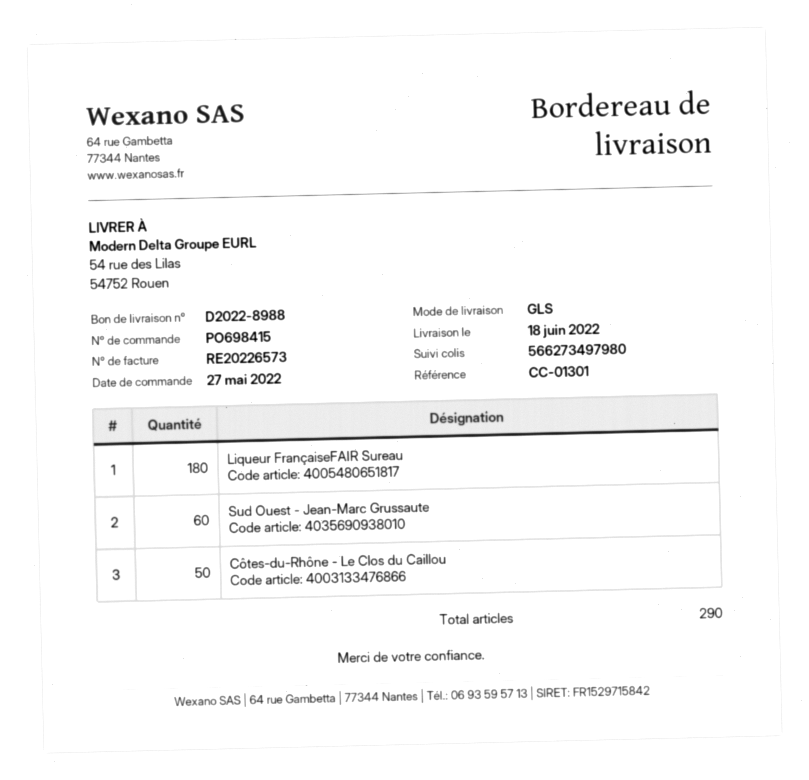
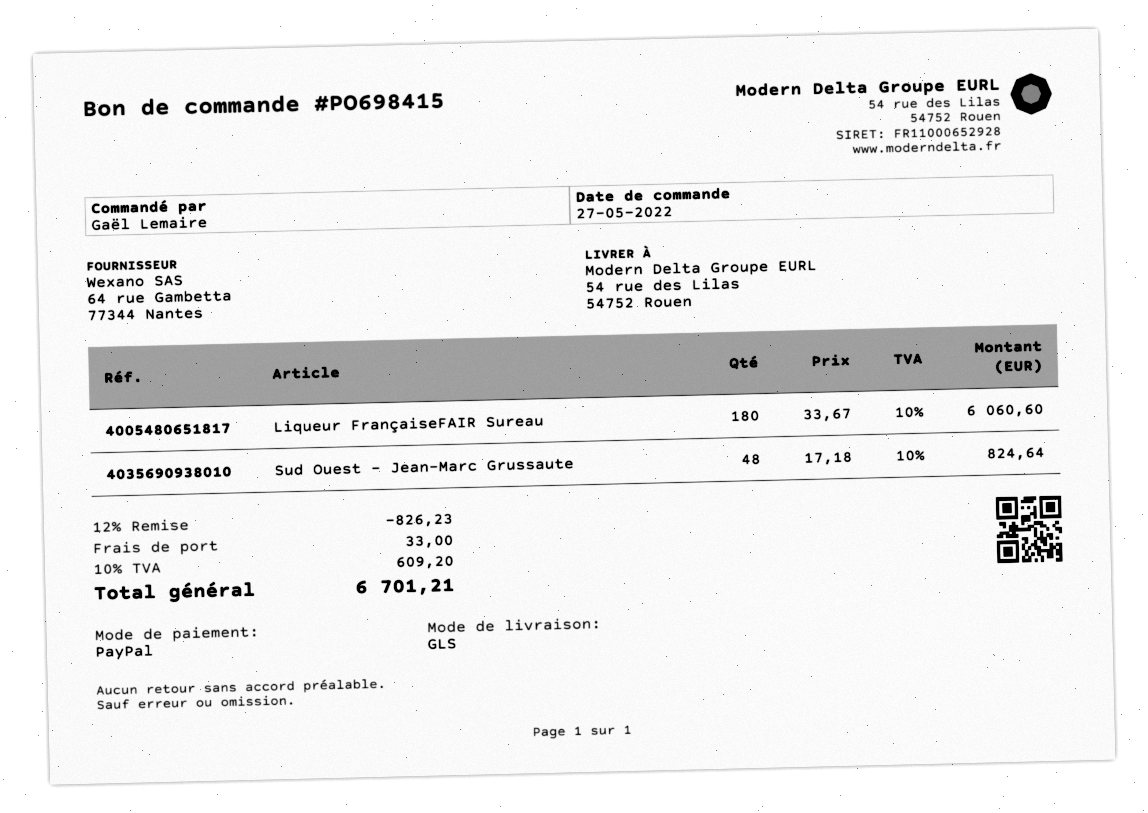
Sud Ouest - Jean-Marc Grussaute: 60 -> 48
Côtes-du-Rhône - Le Clos du Caillou: 50 -> none

